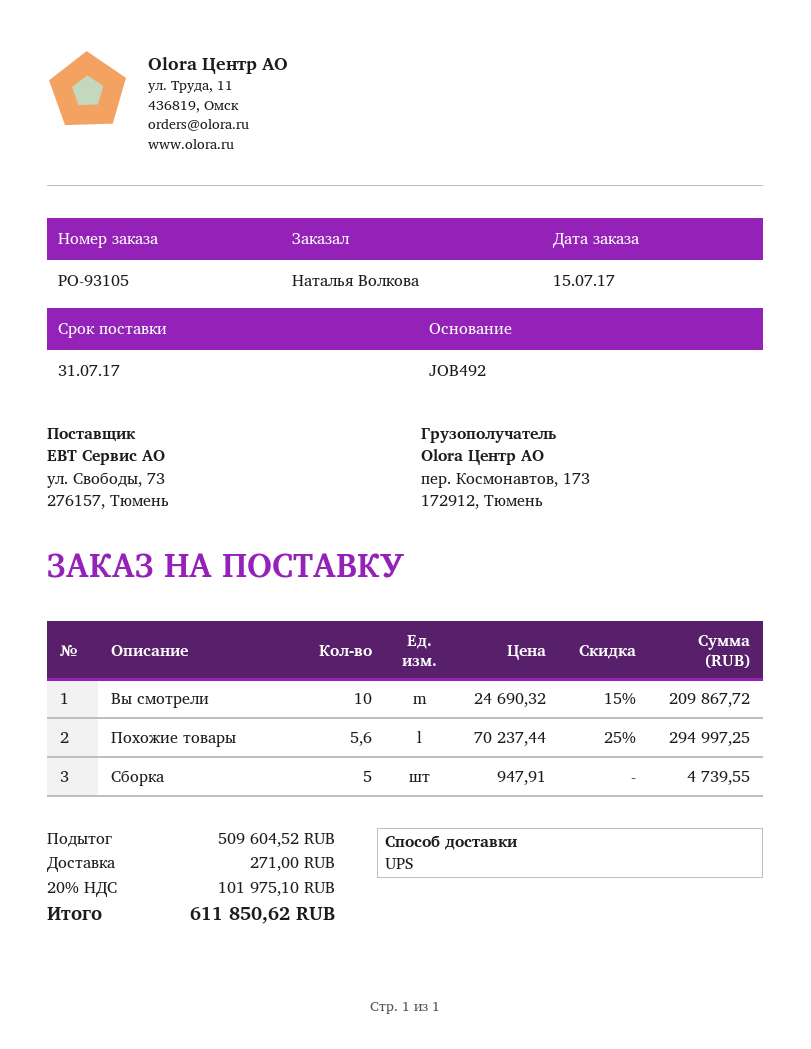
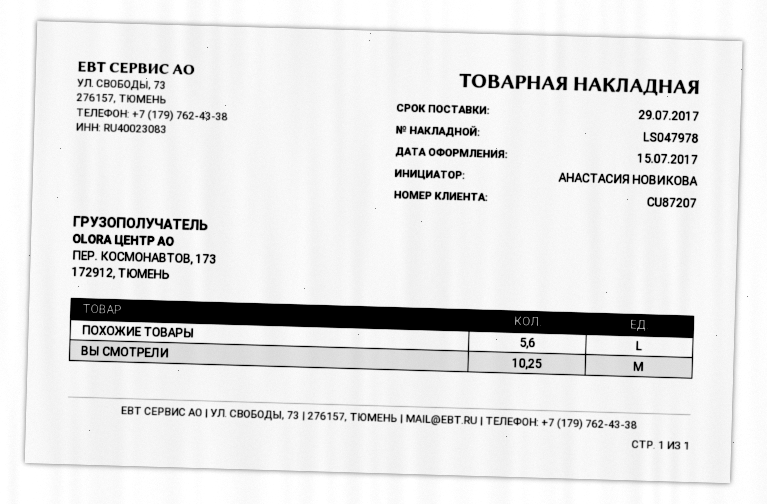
delivery date: 2017-07-31 -> 2017-07-29
ordered by: Наталья Волкова -> АНАСТАСИЯ НОВИКОВА
Вы смотрели: 10 -> 10.25
Сборка: 5 -> none

